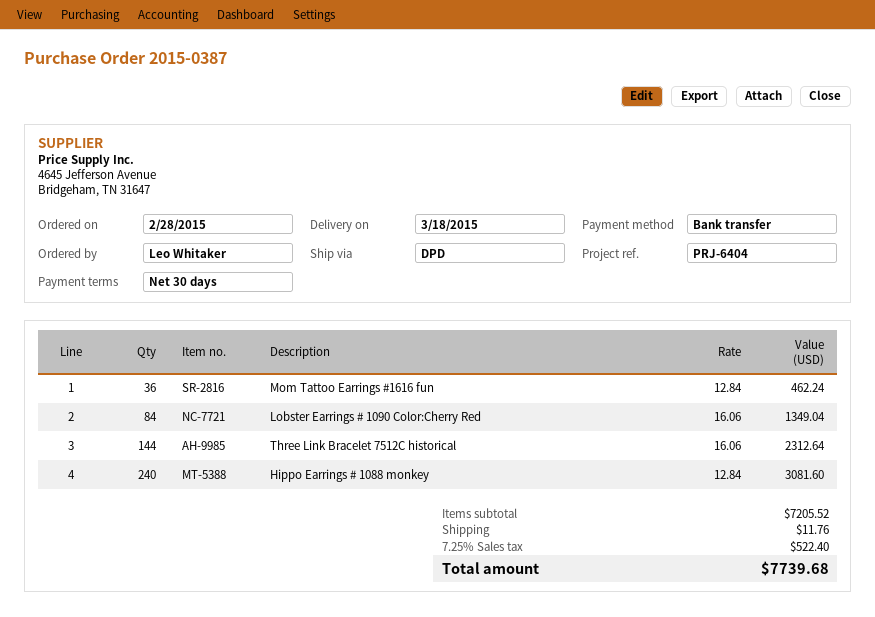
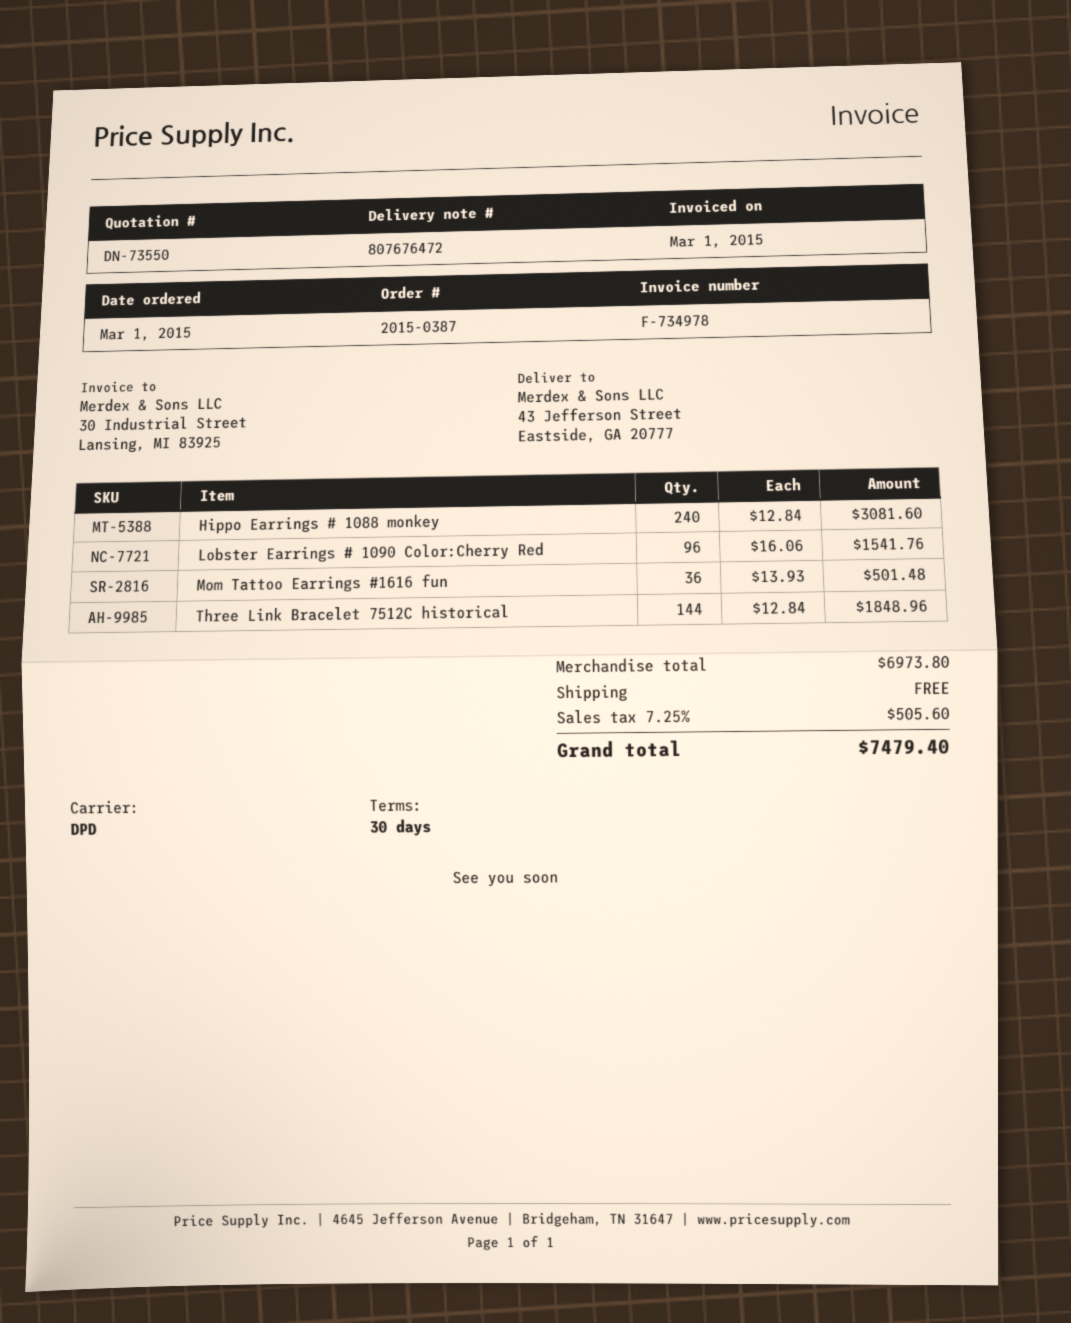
order date: 2015-02-28 -> 2015-03-01
Mom Tattoo Earrings #1616 fun: 36 x 12.84 = 462.24 -> 36 x 13.93 = 501.48
Lobster Earrings # 1090 Color:Cherry Red: 84 x 16.06 = 1349.04 -> 96 x 16.06 = 1541.76
Three Link Bracelet 7512C historical: 144 x 16.06 = 2312.64 -> 144 x 12.84 = 1848.96
subtotal: 7205.52 -> 6973.80
shipping: 11.76 -> 0.00
tax: 7.25% = 522.40 -> 7.25% = 505.60
total: 7739.68 -> 7479.40

